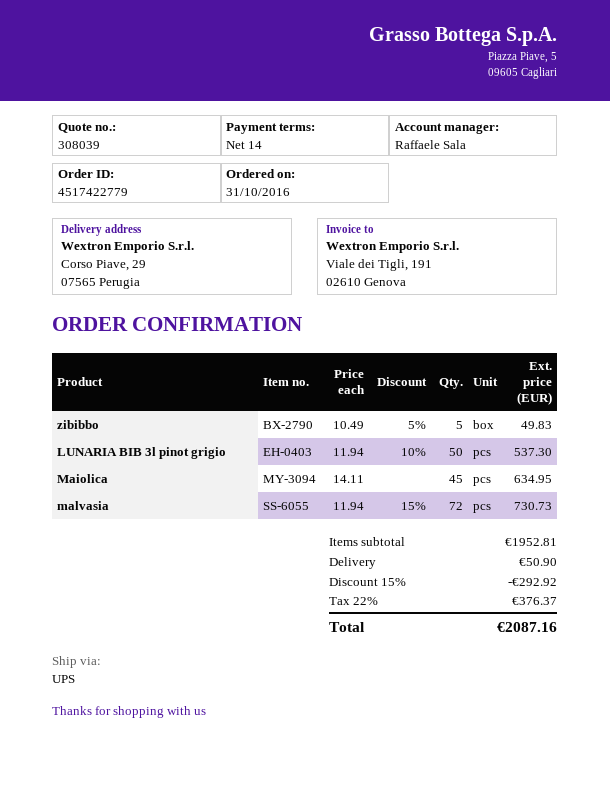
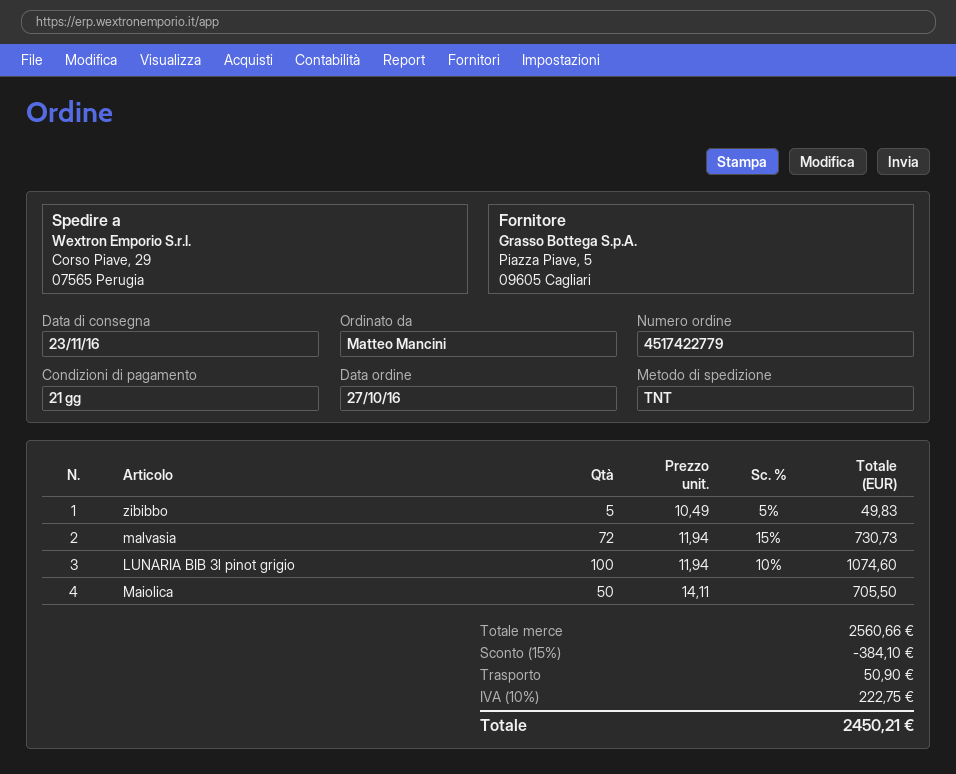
order date: 2016-10-31 -> 2016-10-27
payment terms: 14 days -> 21 days
shipping method: UPS -> TNT
LUNARIA BIB 3l pinot grigio: 50 x 11.94 - 10% = 537.30 -> 100 x 11.94 - 10% = 1074.60
Maiolica: 45 x 14.11 = 634.95 -> 50 x 14.11 = 705.50
subtotal: 1952.81 -> 2560.66
discount: 15% = 292.92 -> 15% = 384.10
tax: 22% = 376.37 -> 10% = 222.75
total: 2087.16 -> 2450.21

